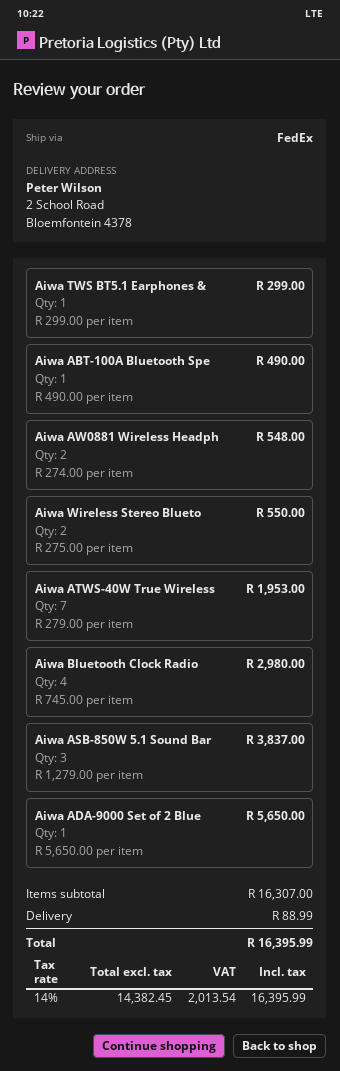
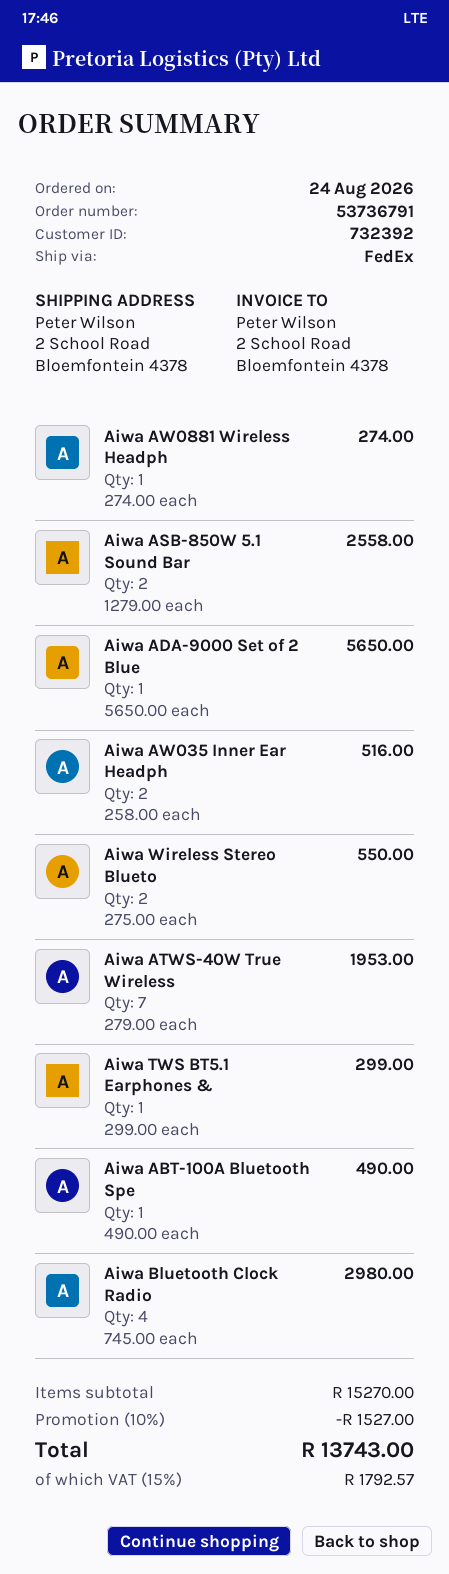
Aiwa AW0881 Wireless Headph: 2 x 274.00 = 548.00 -> 1 x 274.00 = 274.00
Aiwa ASB-850W 5.1 Sound Bar: 3 x 1279.00 = 3837.00 -> 2 x 1279.00 = 2558.00
Aiwa AW035 Inner Ear Headph: none -> 2 x 258.00 = 516.00
subtotal: 16307.00 -> 15270.00
discount: none -> 10% = 1527.00
shipping: 88.99 -> none
tax: 14% = 2013.54 -> 15% = 1792.57
total: 16395.99 -> 13743.00

